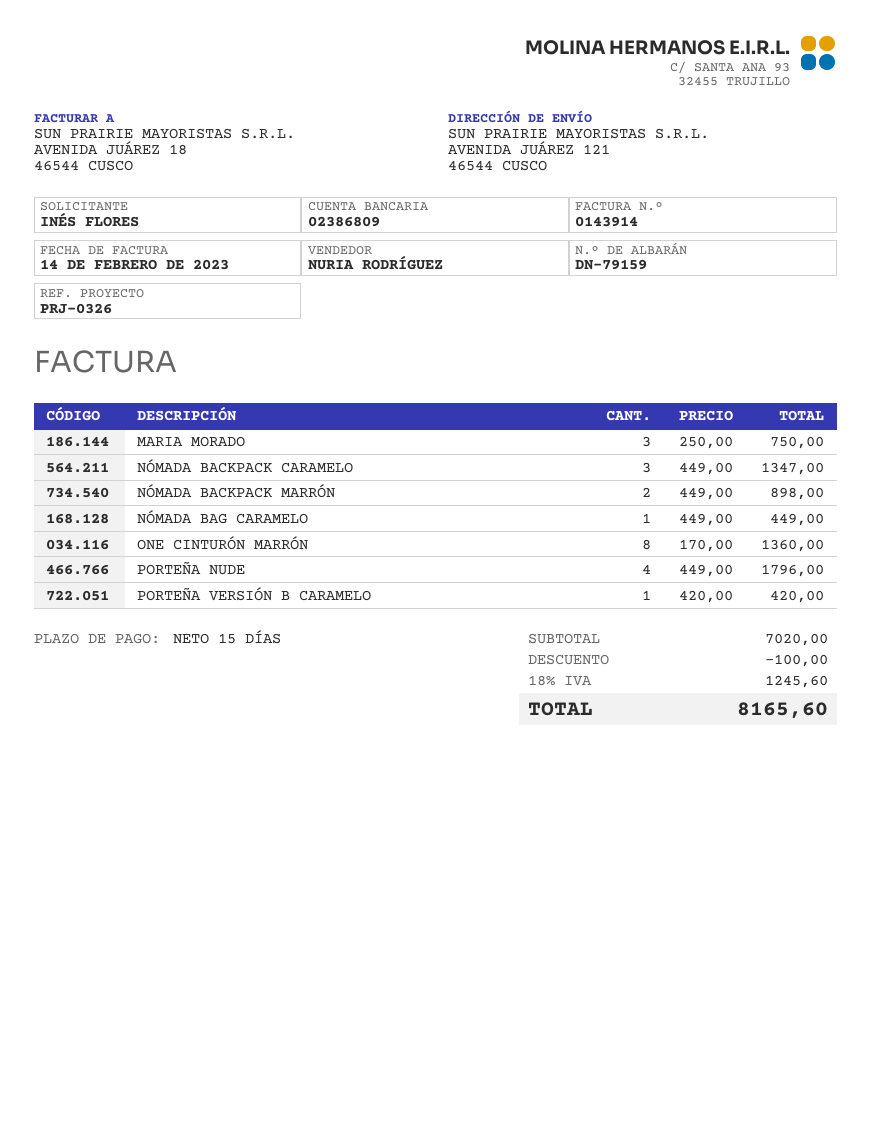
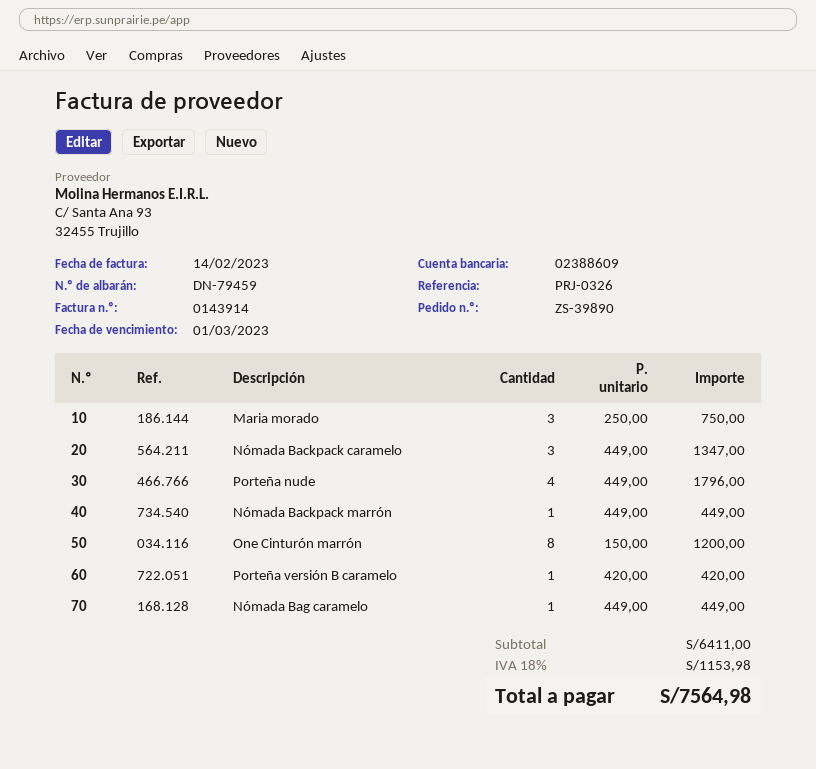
delivery note number: DN-79159 -> DN-79459
bank account: 02386809 -> 02388609
NÓMADA BACKPACK MARRÓN: 2 x 449.00 = 898.00 -> 1 x 449.00 = 449.00
ONE CINTURÓN MARRÓN: 8 x 170.00 = 1360.00 -> 8 x 150.00 = 1200.00
subtotal: 7020.00 -> 6411.00
discount: 100.00 -> none
tax: 18% = 1245.60 -> 18% = 1153.98
total: 8165.60 -> 7564.98

